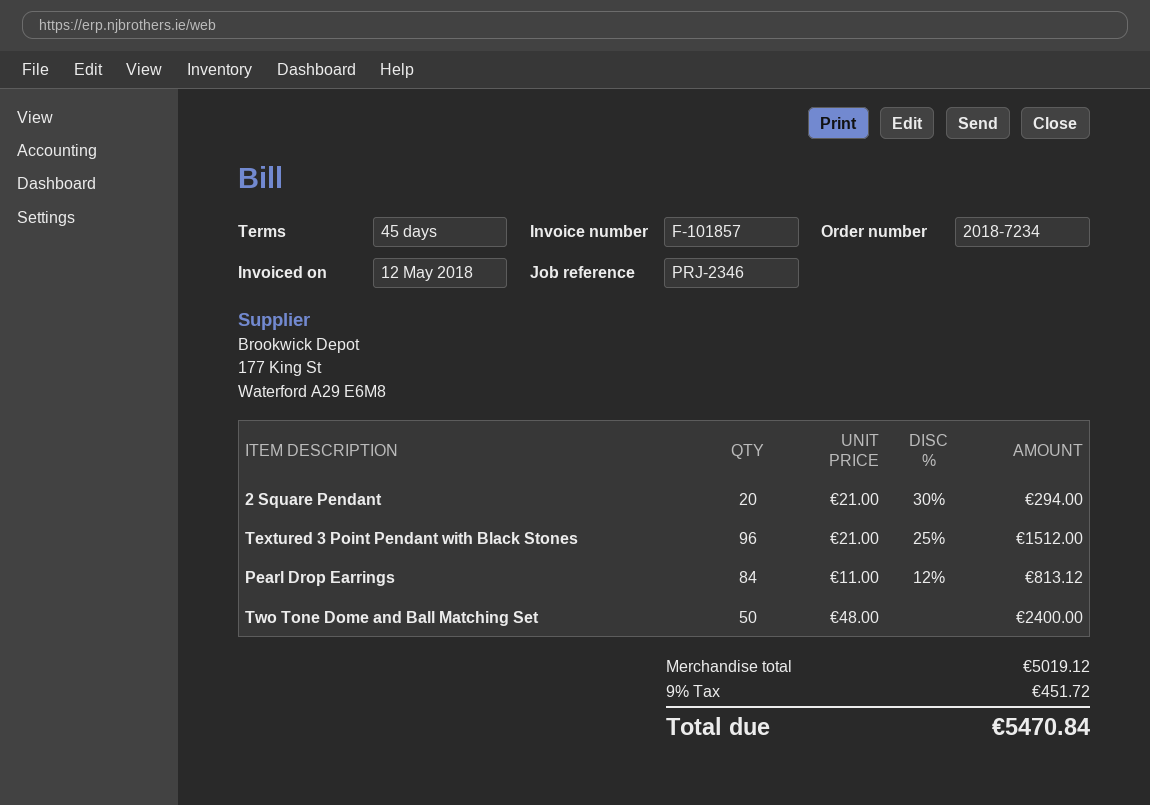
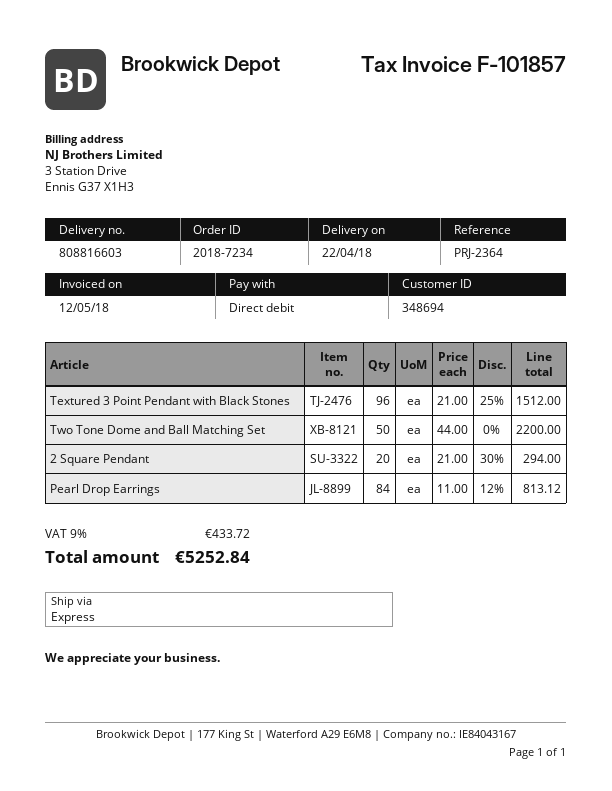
reference: PRJ-2346 -> PRJ-2364
Two Tone Dome and Ball Matching Set: 50 x 48.00 = 2400.00 -> 50 x 44.00 = 2200.00
tax: 9% = 451.72 -> 9% = 433.72
total: 5470.84 -> 5252.84

